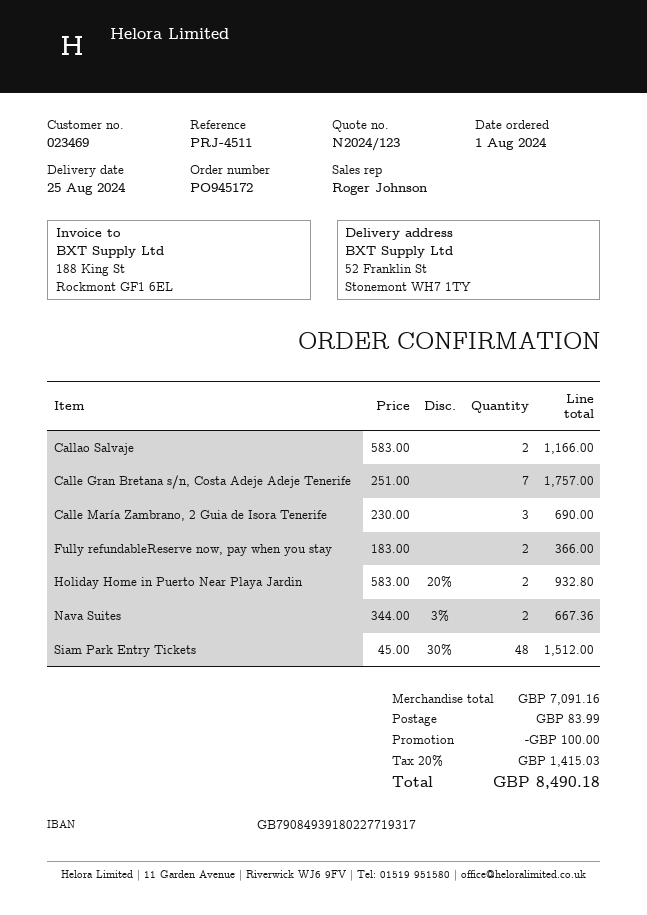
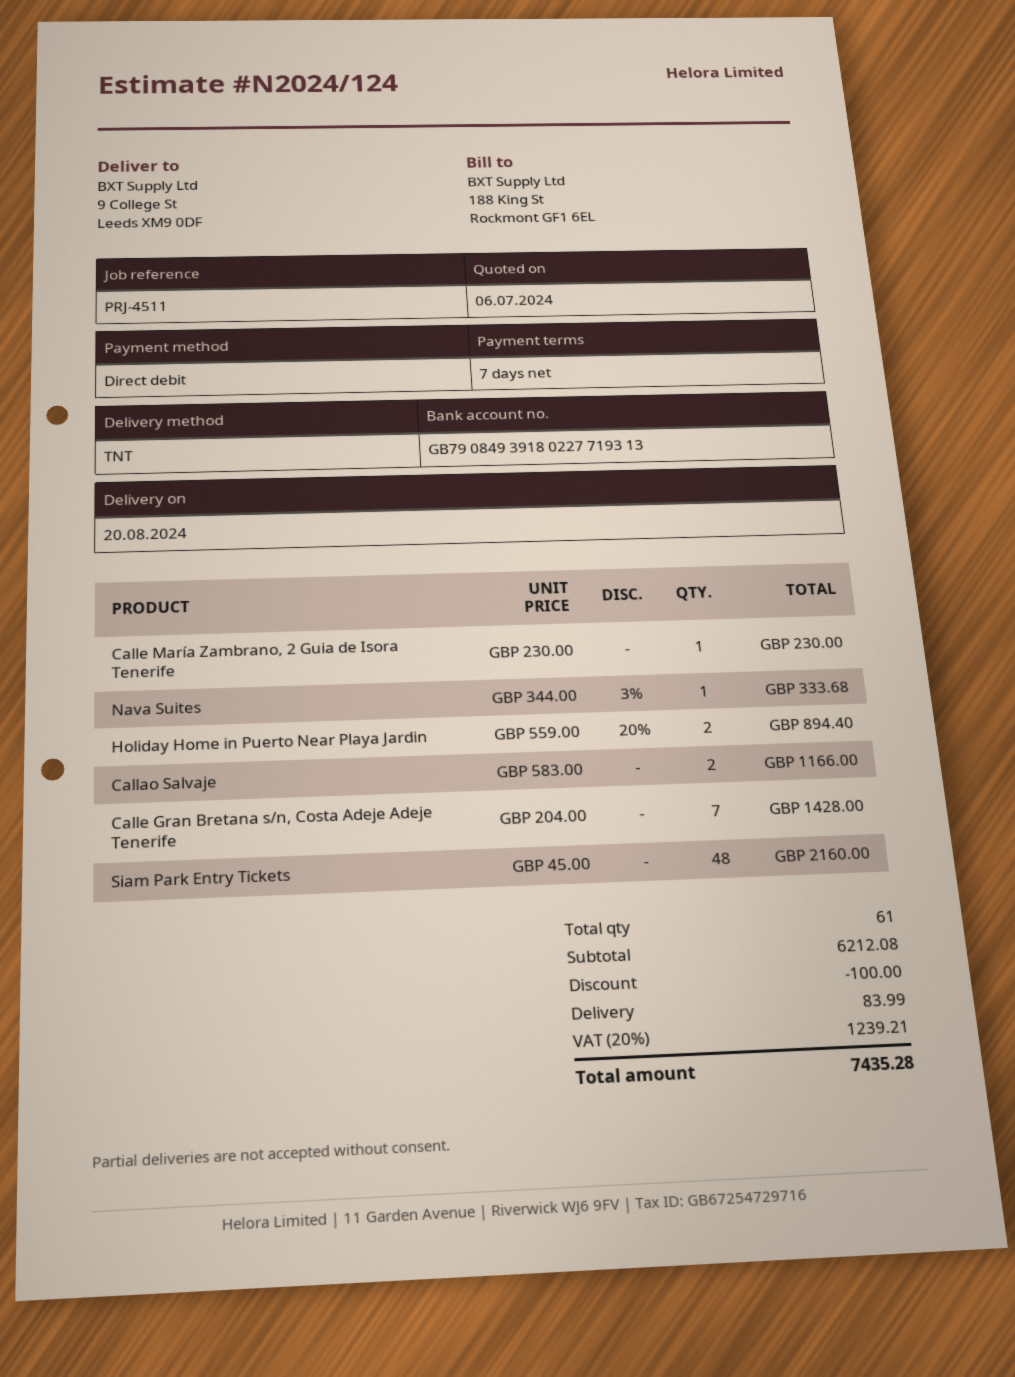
quote number: N2024/123 -> N2024/124
delivery date: 2024-08-25 -> 2024-08-20
bank account: GB79084939180227719317 -> GB79084939180227719313
ship to: 52 Franklin St, Stonemont WH7 1TY -> 9 College St, Leeds XM9 0DF
Calle Gran Bretana s/n, Costa Adeje Adeje Tenerife: 7 x 251.00 = 1757.00 -> 7 x 204.00 = 1428.00
Calle María Zambrano, 2 Guia de Isora Tenerife: 3 x 230.00 = 690.00 -> 1 x 230.00 = 230.00
Fully refundableReserve now, pay when you stay: 2 x 183.00 = 366.00 -> none
Holiday Home in Puerto Near Playa Jardin: 2 x 583.00 - 20% = 932.80 -> 2 x 559.00 - 20% = 894.40
Nava Suites: 2 x 344.00 - 3% = 667.36 -> 1 x 344.00 - 3% = 333.68
Siam Park Entry Tickets: 48 x 45.00 - 30% = 1512.00 -> 48 x 45.00 = 2160.00
subtotal: 7091.16 -> 6212.08
tax: 20% = 1415.03 -> 20% = 1239.21
total: 8490.18 -> 7435.28

